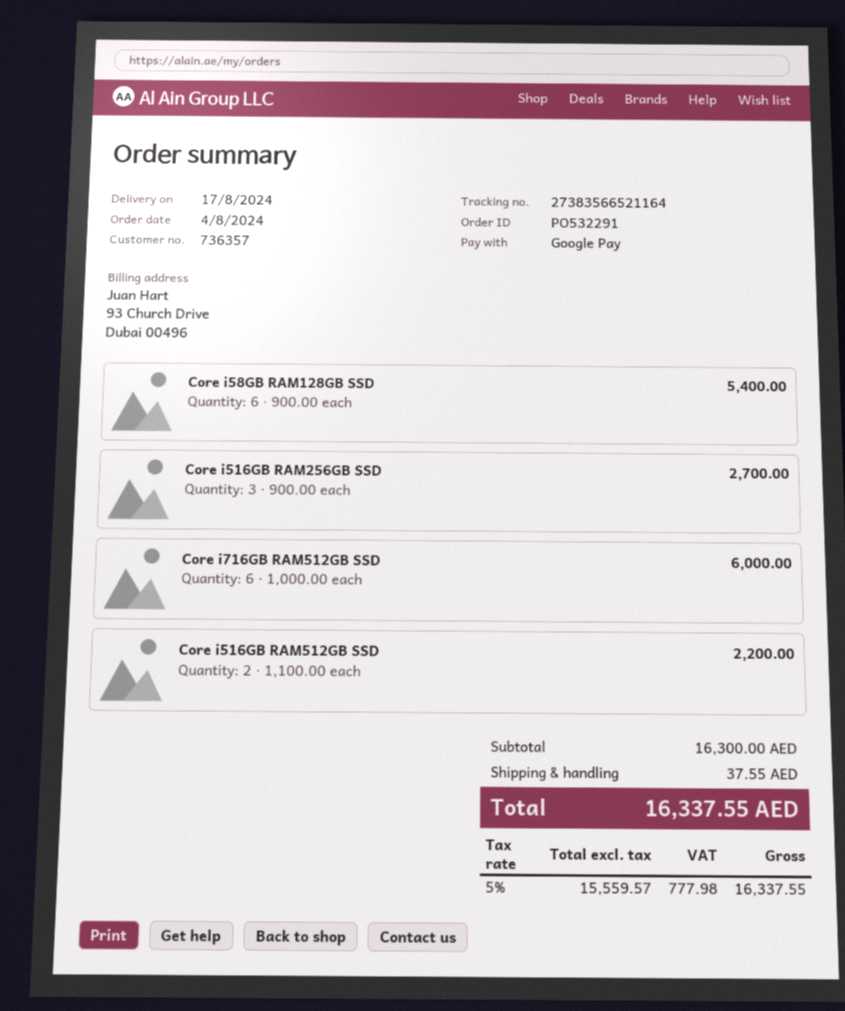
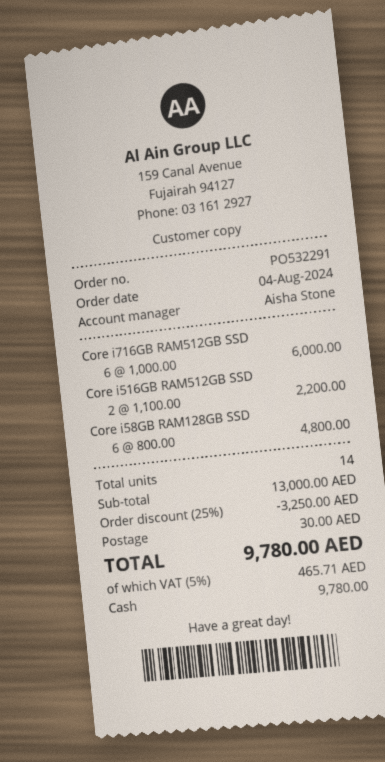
payment method: Google Pay -> cash
Core i58GB RAM128GB SSD: 6 x 900.00 = 5400.00 -> 6 x 800.00 = 4800.00
Core i516GB RAM256GB SSD: 3 x 900.00 = 2700.00 -> none
subtotal: 16300.00 -> 13000.00
discount: none -> 25% = 3250.00
shipping: 37.55 -> 30.00
tax: 5% = 777.98 -> 5% = 465.71
total: 16337.55 -> 9780.00

